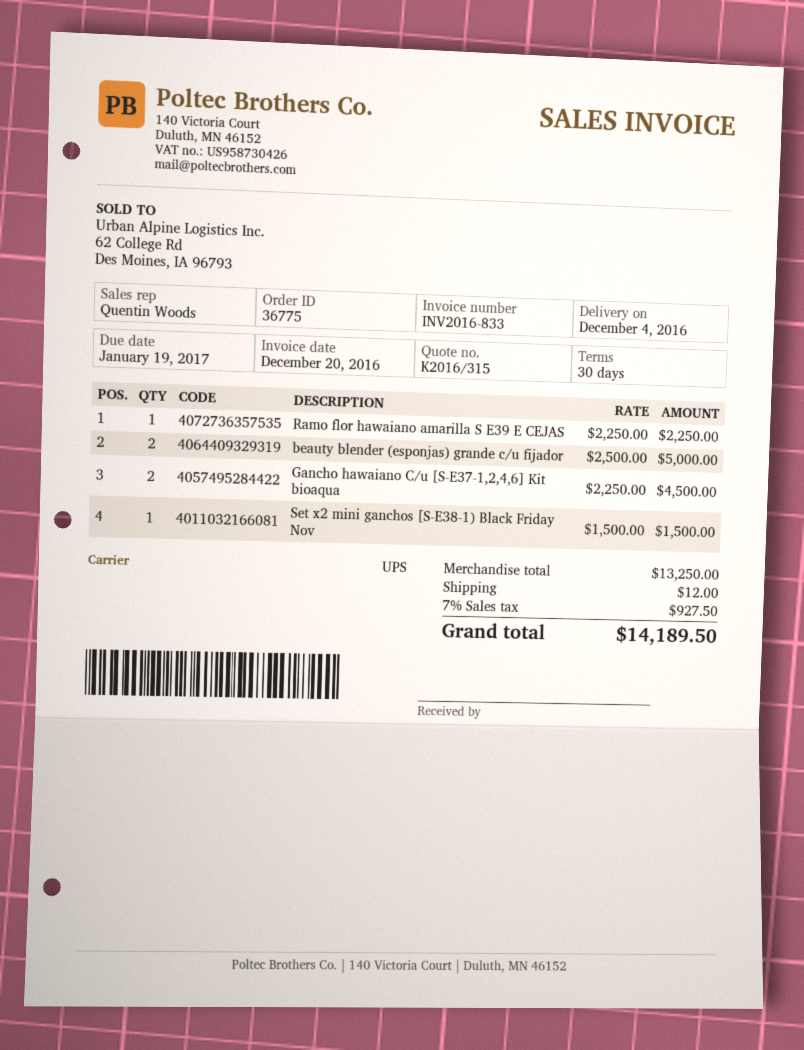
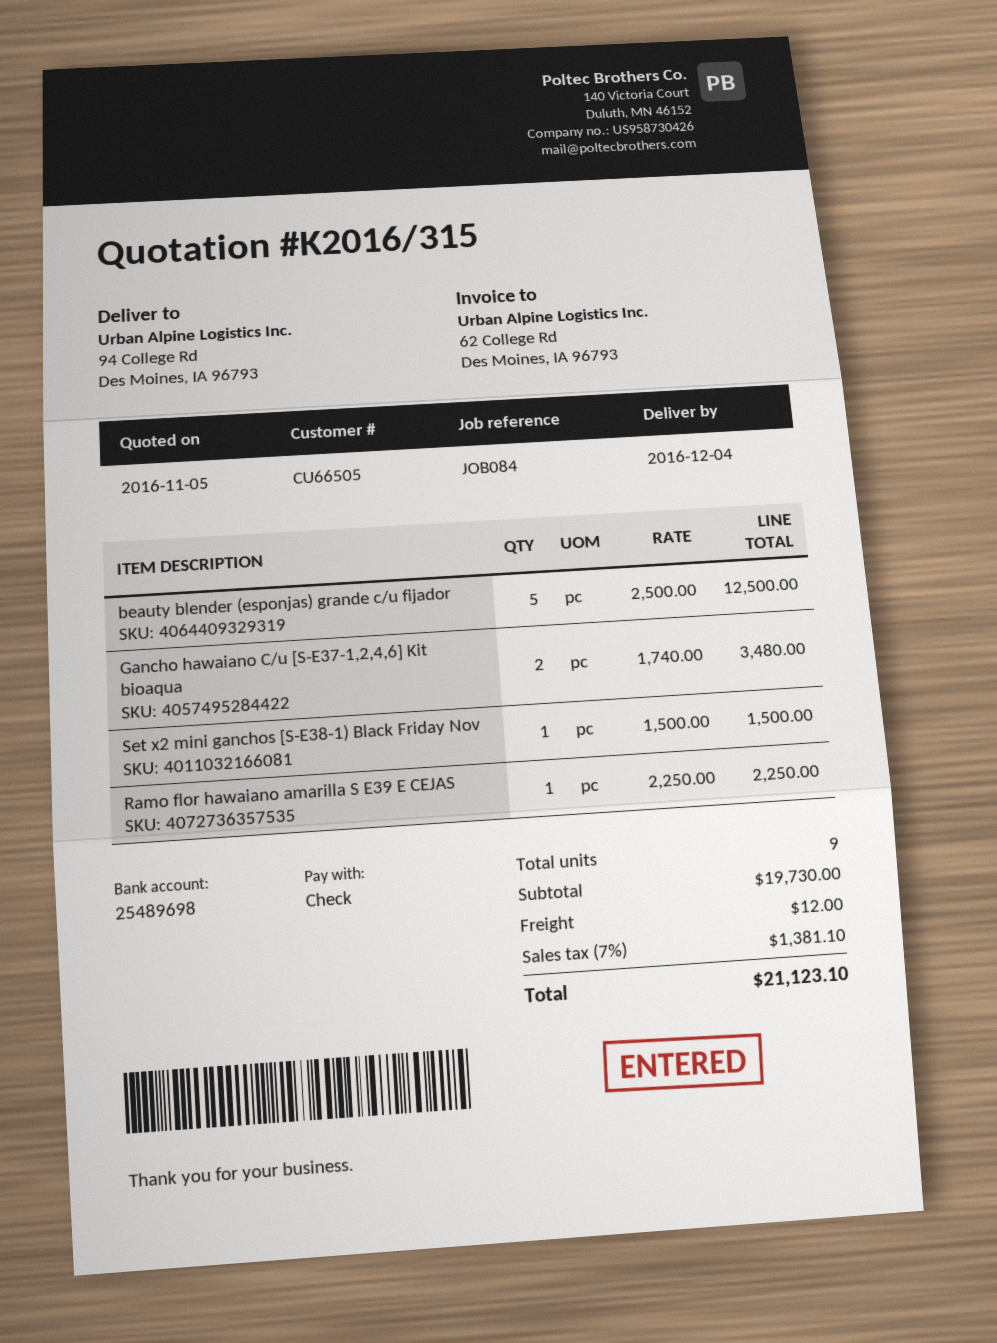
beauty blender (esponjas) grande c/u fijador: 2 x 2500.00 = 5000.00 -> 5 x 2500.00 = 12500.00
Gancho hawaiano C/u [S-E37-1,2,4,6] Kit bioaqua: 2 x 2250.00 = 4500.00 -> 2 x 1740.00 = 3480.00
subtotal: 13250.00 -> 19730.00
tax: 7% = 927.50 -> 7% = 1381.10
total: 14189.50 -> 21123.10

